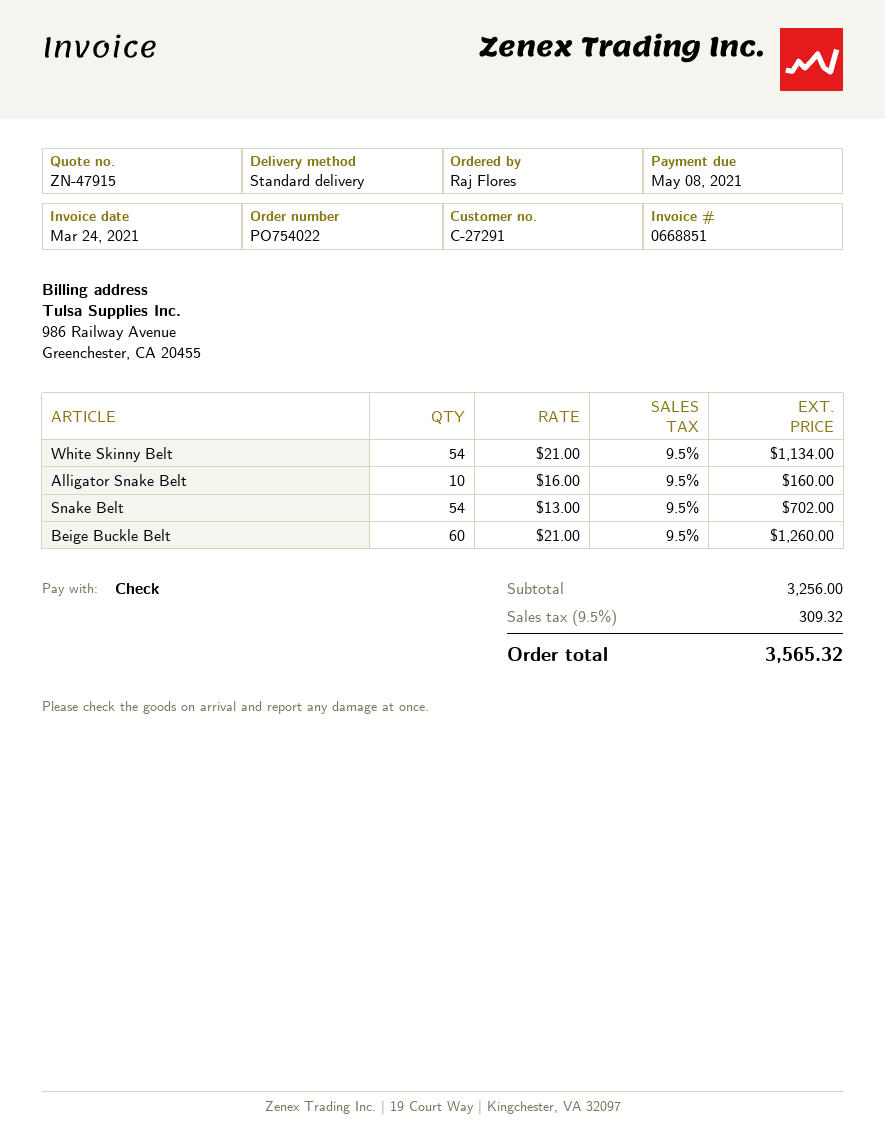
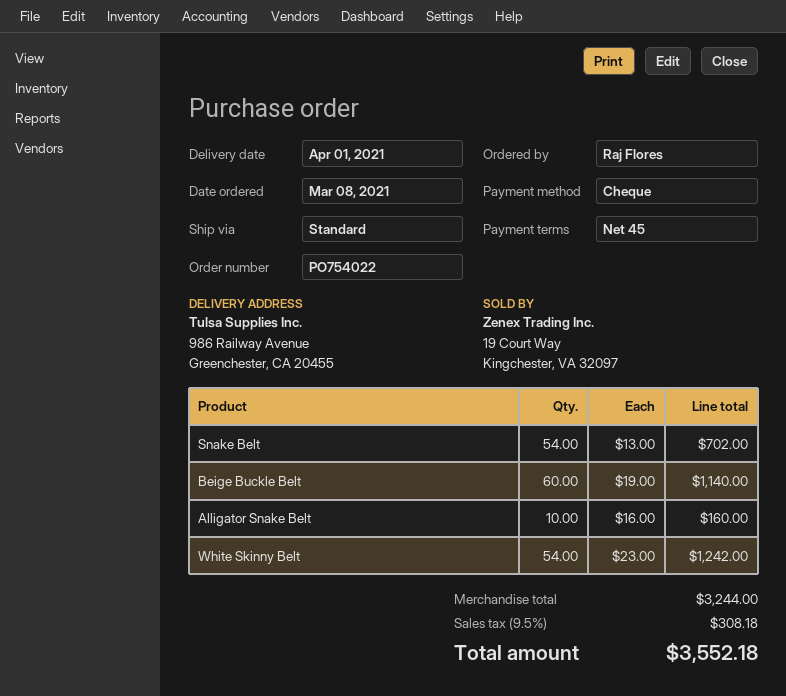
White Skinny Belt: 54 x 21.00 = 1134.00 -> 54 x 23.00 = 1242.00
Beige Buckle Belt: 60 x 21.00 = 1260.00 -> 60 x 19.00 = 1140.00
subtotal: 3256.00 -> 3244.00
tax: 9.5% = 309.32 -> 9.5% = 308.18
total: 3565.32 -> 3552.18

